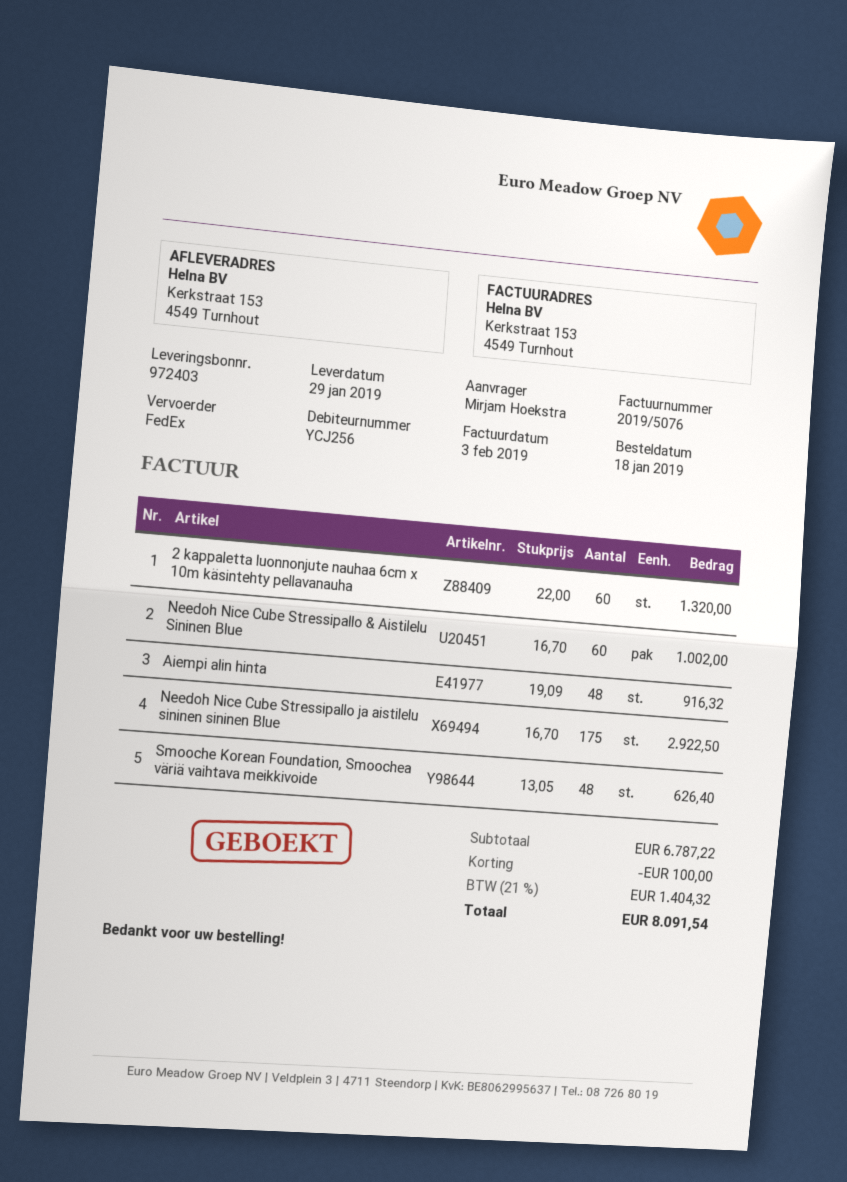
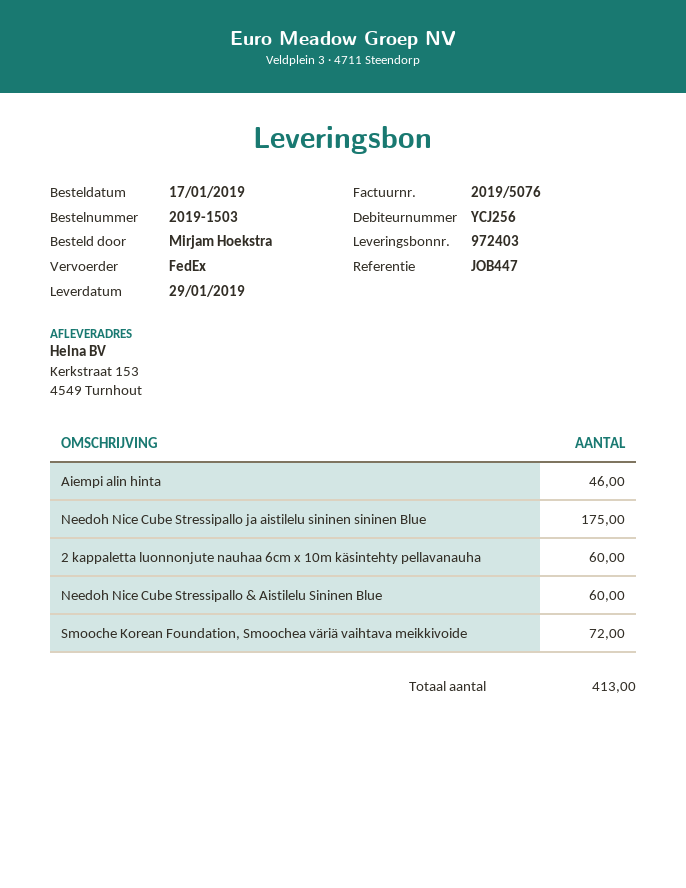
order date: 2019-01-18 -> 2019-01-17
Aiempi alin hinta: 48 -> 46
Smooche Korean Foundation, Smoochea väriä vaihtava meikkivoide: 48 -> 72

